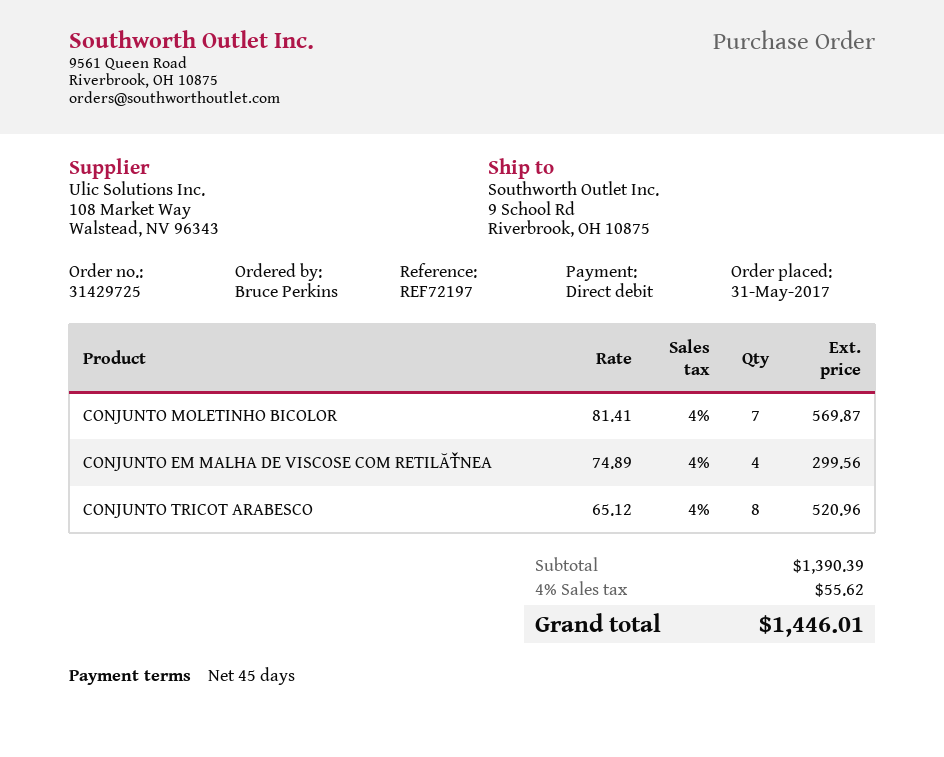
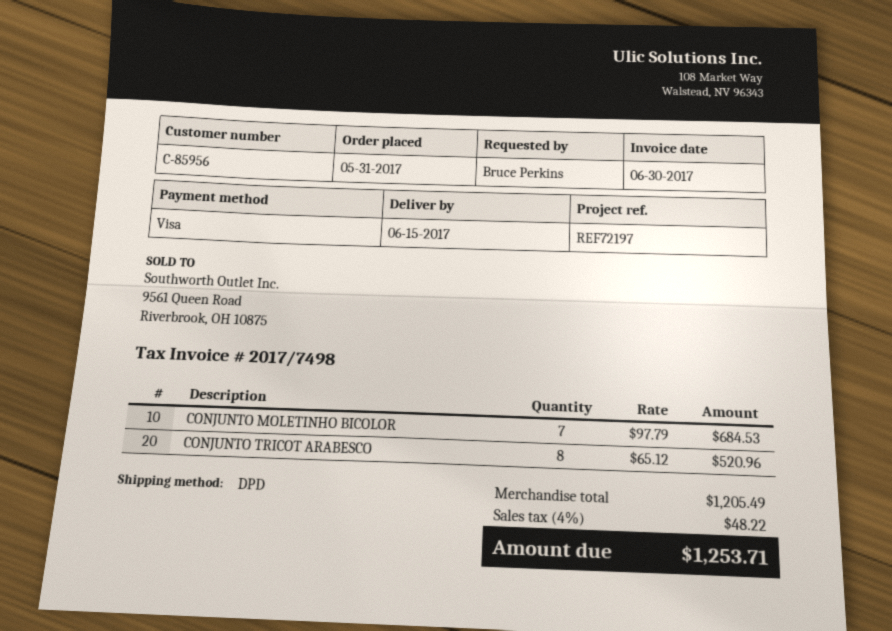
payment method: direct debit -> Visa
CONJUNTO MOLETINHO BICOLOR: 7 x 81.41 = 569.87 -> 7 x 97.79 = 684.53
CONJUNTO EM MALHA DE VISCOSE COM RETILĂŤNEA: 4 x 74.89 = 299.56 -> none
subtotal: 1390.39 -> 1205.49
tax: 4% = 55.62 -> 4% = 48.22
total: 1446.01 -> 1253.71

